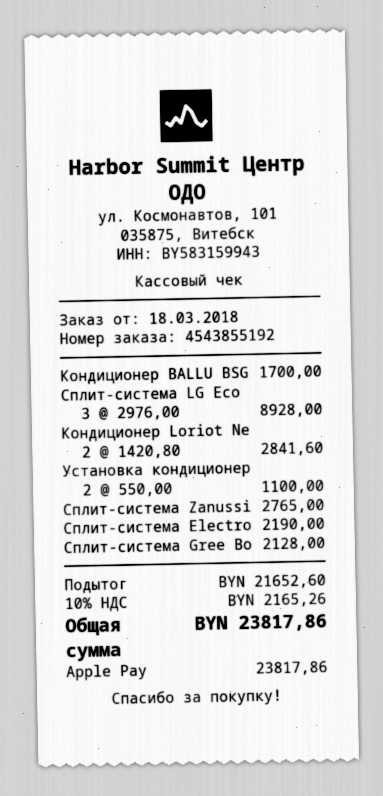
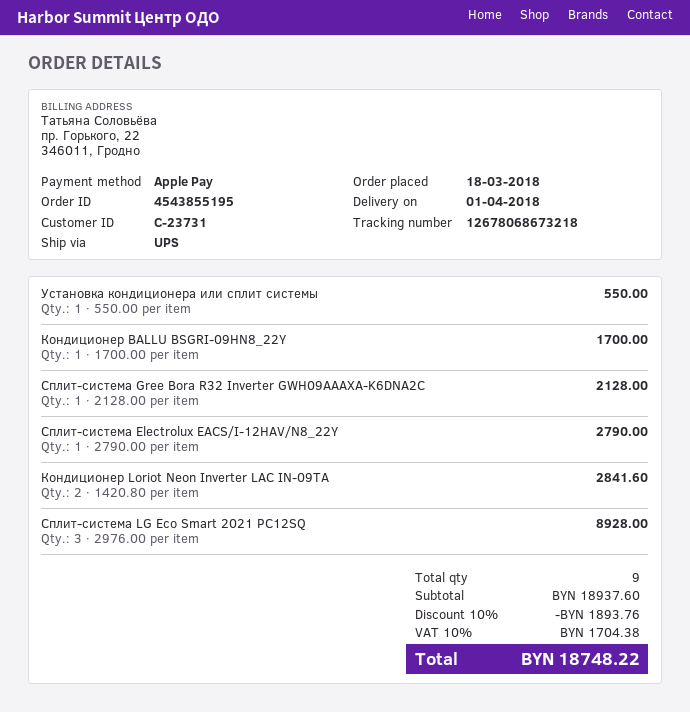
order number: 4543855192 -> 4543855195
Установка кондиционер: 2 x 550.00 = 1100.00 -> 1 x 550.00 = 550.00
Сплит-система Zanussi: 1 x 2765.00 = 2765.00 -> none
Сплит-система Electro: 1 x 2190.00 = 2190.00 -> 1 x 2790.00 = 2790.00
subtotal: 21652.60 -> 18937.60
discount: none -> 10% = 1893.76
tax: 10% = 2165.26 -> 10% = 1704.38
total: 23817.86 -> 18748.22

